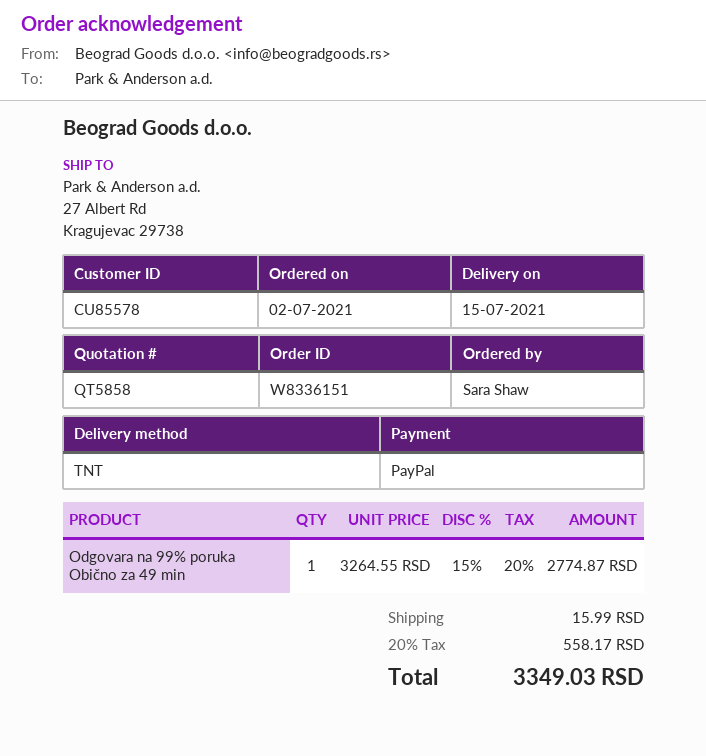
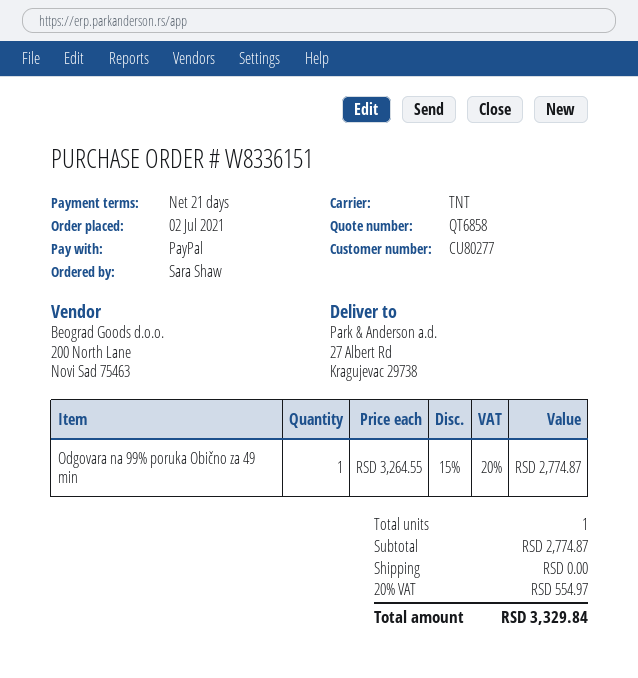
quote number: QT5858 -> QT6858
customer number: CU85578 -> CU80277
shipping: 15.99 -> 0.00
tax: 20% = 558.17 -> 20% = 554.97
total: 3349.03 -> 3329.84

